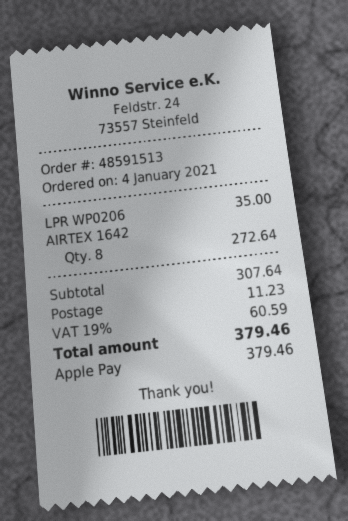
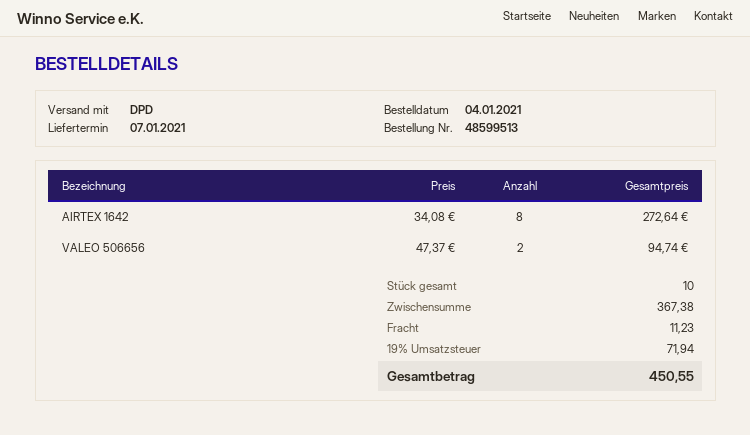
order number: 48591513 -> 48599513
LPR WP0206: 1 for 35.00 -> none
VALEO 506656: none -> 2 for 94.74
subtotal: 307.64 -> 367.38
tax: 19% = 60.59 -> 19% = 71.94
total: 379.46 -> 450.55

